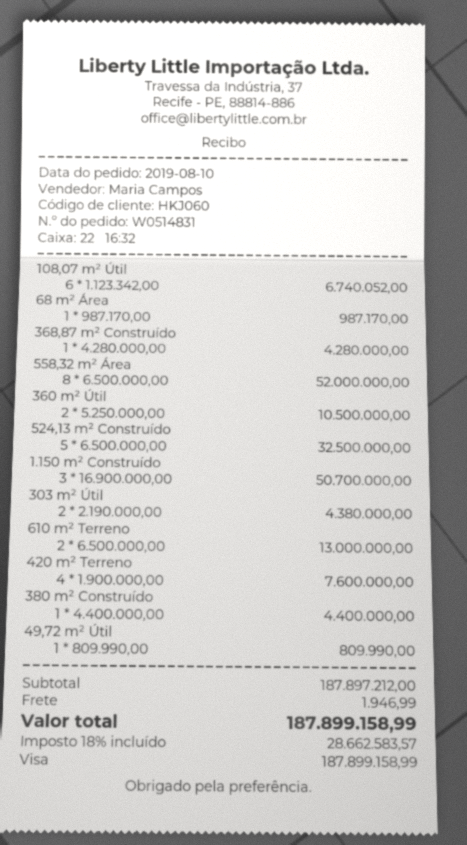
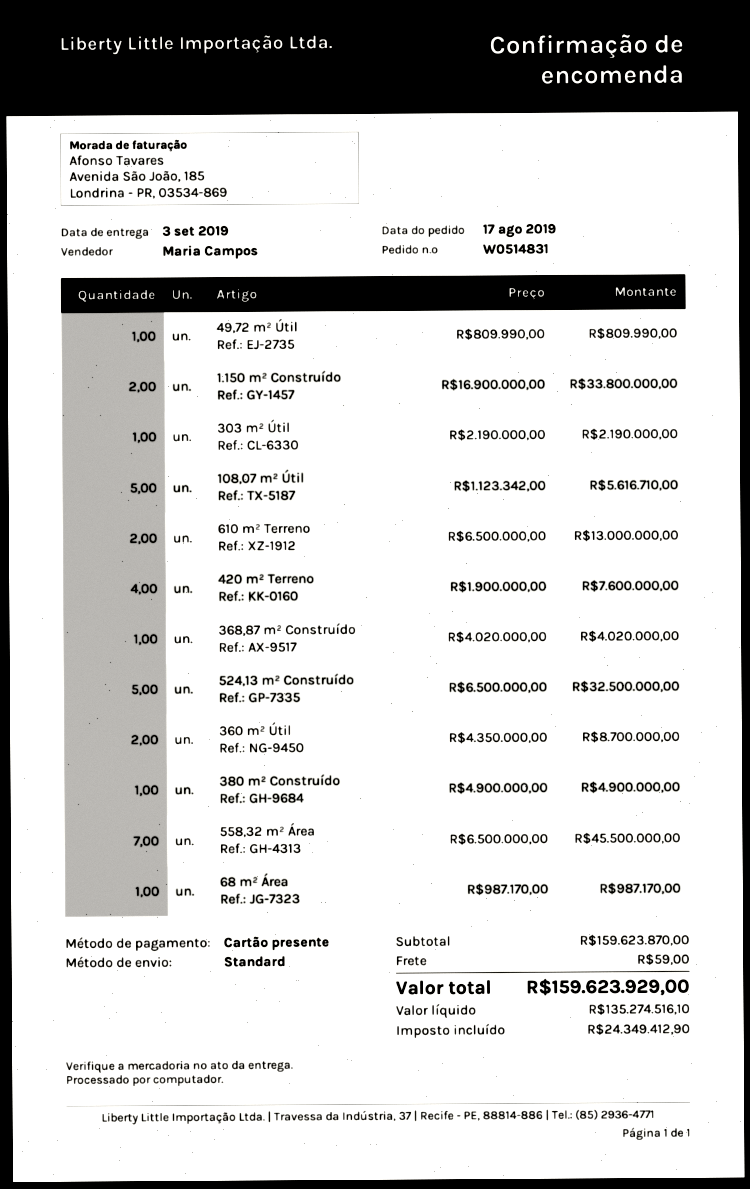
order date: 2019-08-10 -> 2019-08-17
payment method: Visa -> gift card
108,07 m² Útil: 6 x 1123342.00 = 6740052.00 -> 5 x 1123342.00 = 5616710.00
368,87 m² Construído: 1 x 4280000.00 = 4280000.00 -> 1 x 4020000.00 = 4020000.00
558,32 m² Área: 8 x 6500000.00 = 52000000.00 -> 7 x 6500000.00 = 45500000.00
360 m² Útil: 2 x 5250000.00 = 10500000.00 -> 2 x 4350000.00 = 8700000.00
1.150 m² Construído: 3 x 16900000.00 = 50700000.00 -> 2 x 16900000.00 = 33800000.00
303 m² Útil: 2 x 2190000.00 = 4380000.00 -> 1 x 2190000.00 = 2190000.00
380 m² Construído: 1 x 4400000.00 = 4400000.00 -> 1 x 4900000.00 = 4900000.00
subtotal: 187897212.00 -> 159623870.00
shipping: 1946.99 -> 59.00
tax: 28662583.57 -> 24349412.90
total: 187899158.99 -> 159623929.00

